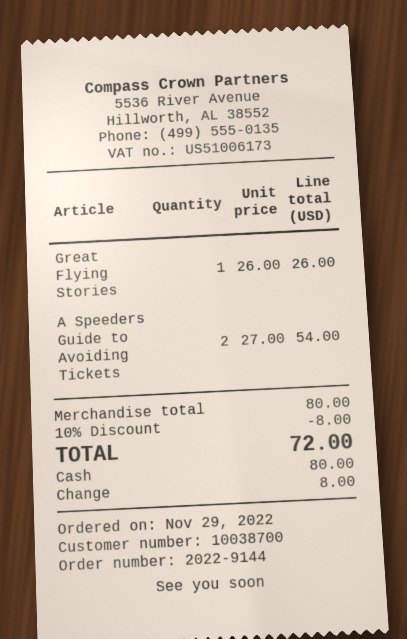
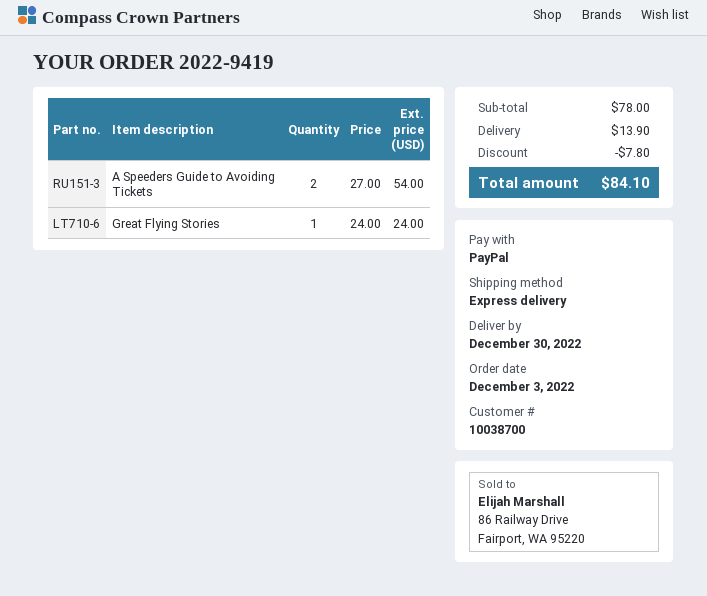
order number: 2022-9144 -> 2022-9419
order date: 2022-11-29 -> 2022-12-03
payment method: cash -> PayPal
Great Flying Stories: 1 x 26.00 = 26.00 -> 1 x 24.00 = 24.00
subtotal: 80.00 -> 78.00
discount: 8.00 -> 7.80
shipping: none -> 13.90
total: 72.00 -> 84.10

